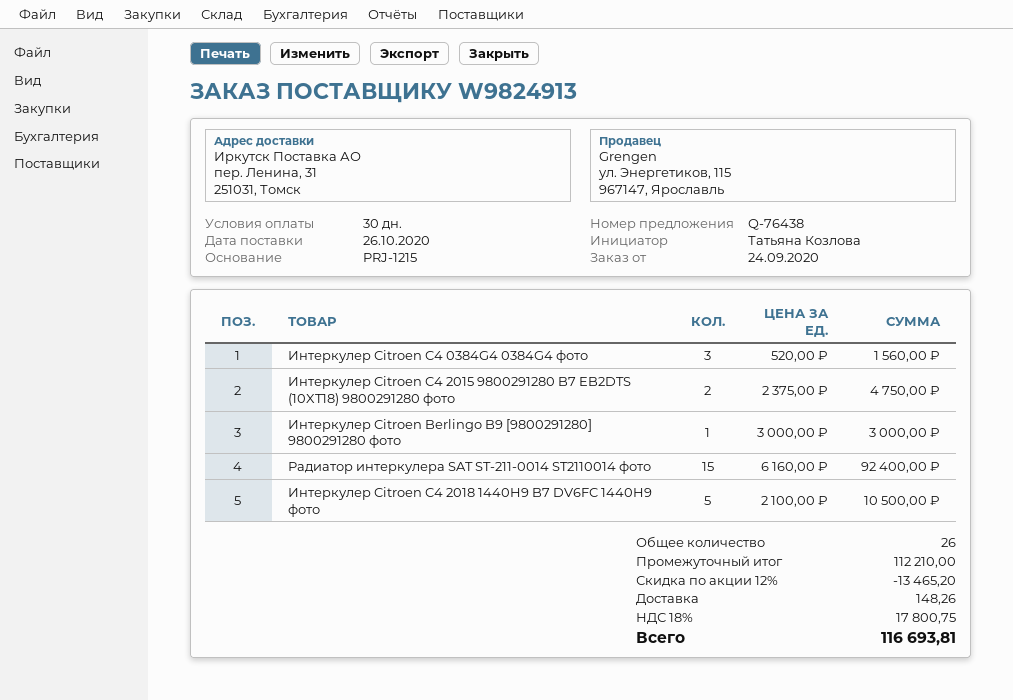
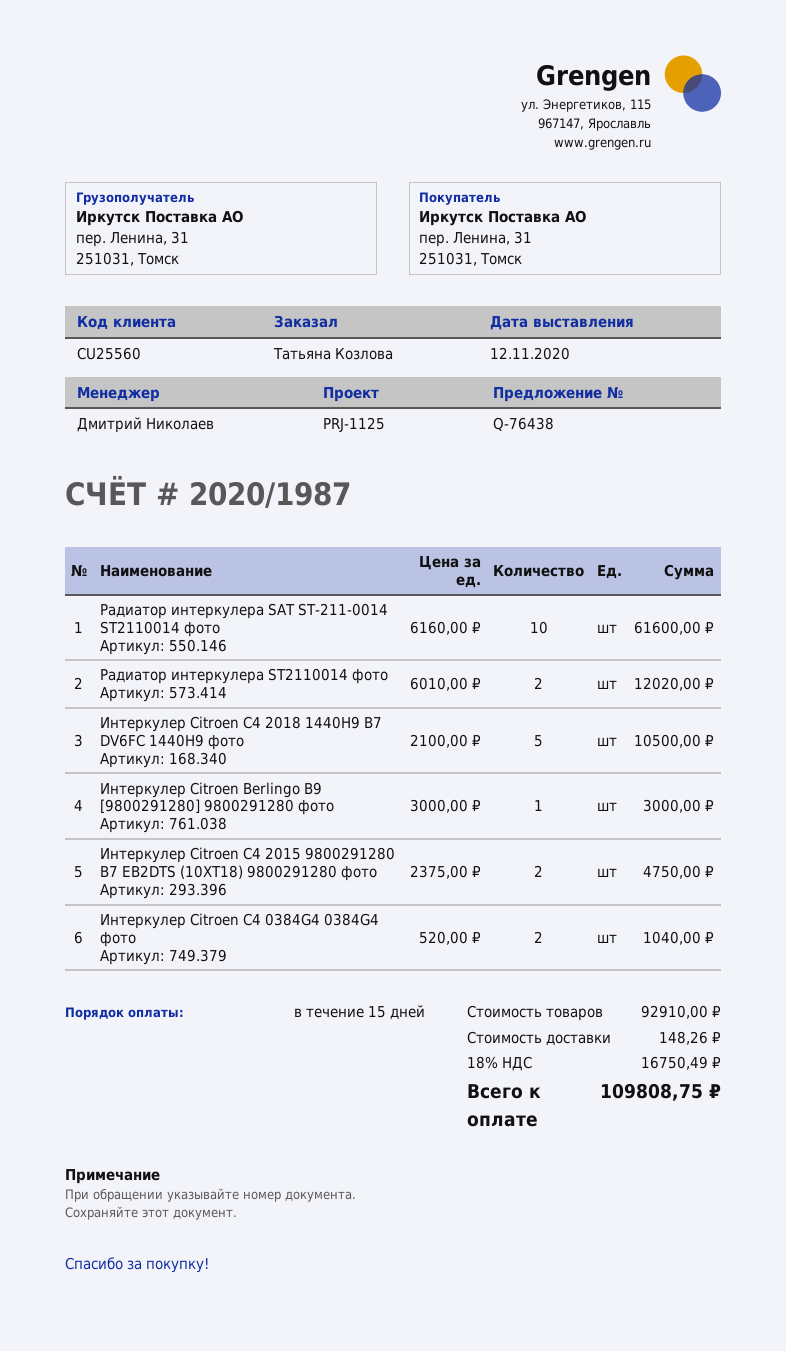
payment terms: 30 days -> 15 days
reference: PRJ-1215 -> PRJ-1125
Интеркулер Citroen C4 0384G4 0384G4 фото: 3 x 520.00 = 1560.00 -> 2 x 520.00 = 1040.00
Радиатор интеркулера SAT ST-211-0014 ST2110014 фото: 15 x 6160.00 = 92400.00 -> 10 x 6160.00 = 61600.00
Радиатор интеркулера ST2110014 фото: none -> 2 x 6010.00 = 12020.00
subtotal: 112210.00 -> 92910.00
discount: 12% = 13465.20 -> none
tax: 18% = 17800.75 -> 18% = 16750.49
total: 116693.81 -> 109808.75

